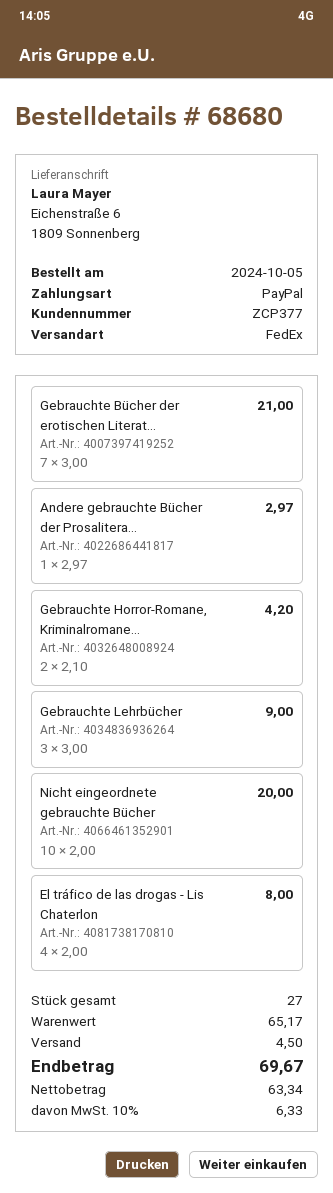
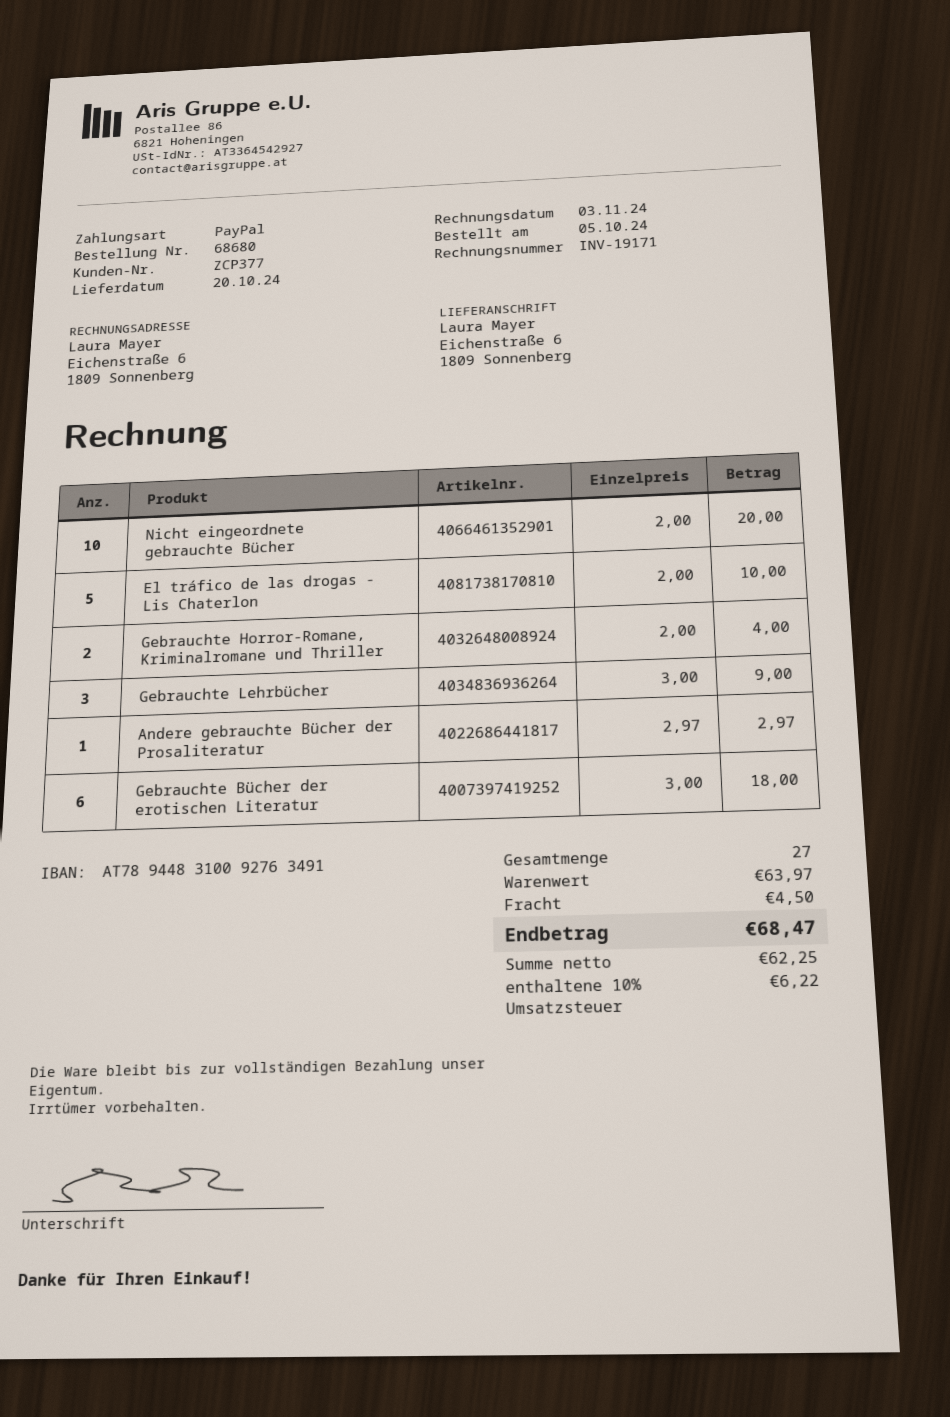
Gebrauchte Bücher der erotischen Literat...: 7 x 3.00 = 21.00 -> 6 x 3.00 = 18.00
Gebrauchte Horror-Romane, Kriminalromane...: 2 x 2.10 = 4.20 -> 2 x 2.00 = 4.00
El tráfico de las drogas - Lis Chaterlon: 4 x 2.00 = 8.00 -> 5 x 2.00 = 10.00
subtotal: 65.17 -> 63.97
net: 63.34 -> 62.25
tax: 10% = 6.33 -> 10% = 6.22
total: 69.67 -> 68.47

